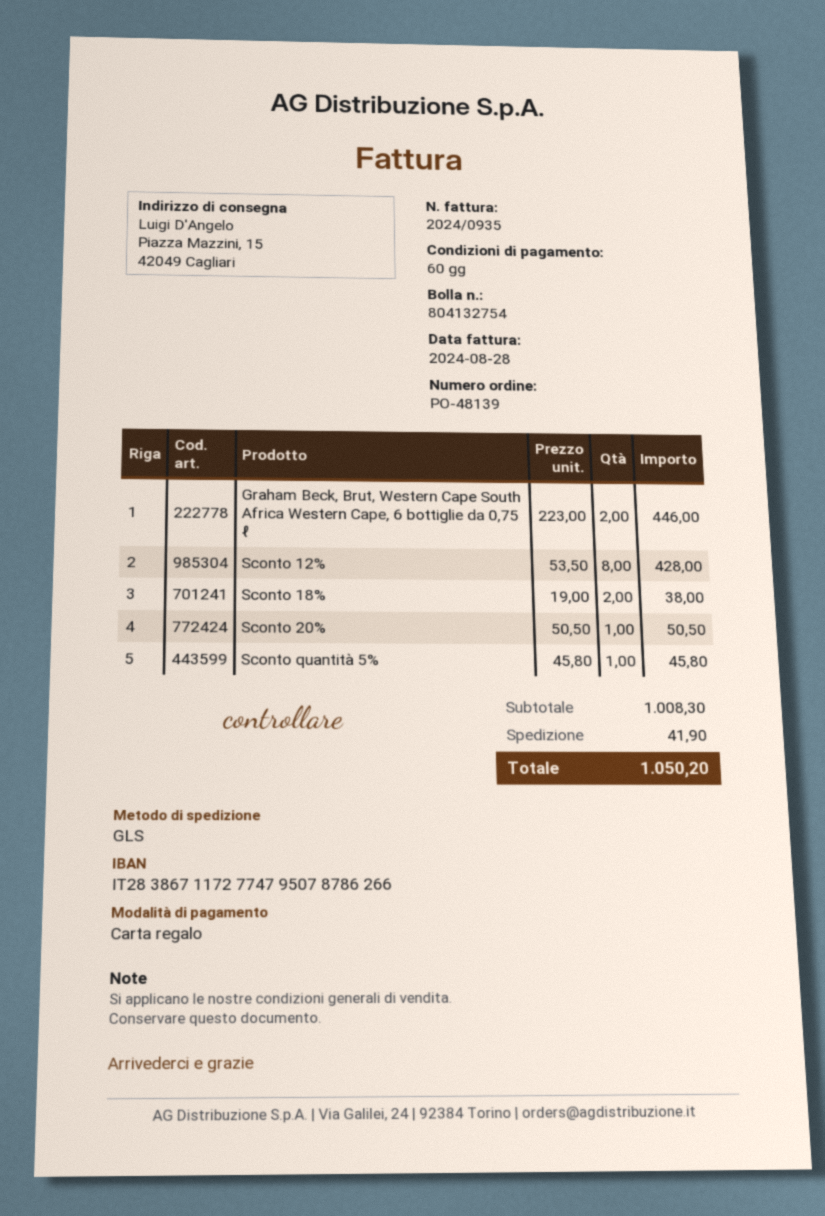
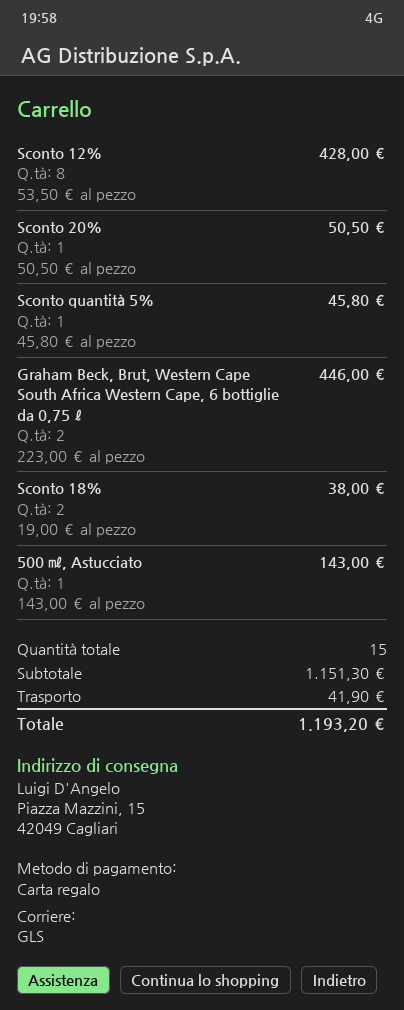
500 ㎖, Astucciato: none -> 1 x 143.00 = 143.00
subtotal: 1008.30 -> 1151.30
total: 1050.20 -> 1193.20

